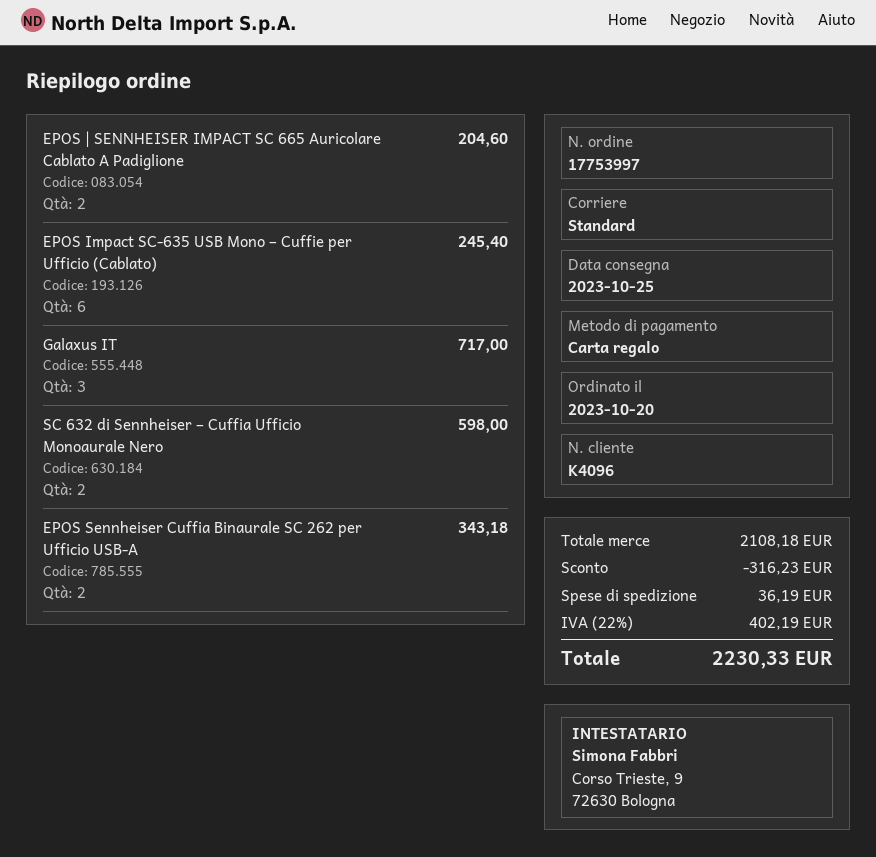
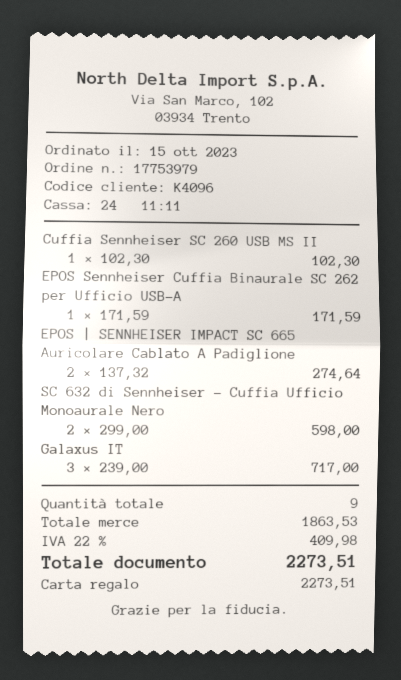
order number: 17753997 -> 17753979
order date: 2023-10-20 -> 2023-10-15
EPOS | SENNHEISER IMPACT SC 665 Auricolare Cablato A Padiglione: 2 for 204.60 -> 2 for 274.64
EPOS Impact SC‑635 USB Mono – Cuffie per Ufficio (Cablato): 6 for 245.40 -> none
EPOS Sennheiser Cuffia Binaurale SC 262 per Ufficio USB-A: 2 for 343.18 -> 1 for 171.59
Cuffia Sennheiser SC 260 USB MS II: none -> 1 for 102.30
subtotal: 2108.18 -> 1863.53
discount: 316.23 -> none
shipping: 36.19 -> none
tax: 22% = 402.19 -> 22% = 409.98
total: 2230.33 -> 2273.51

